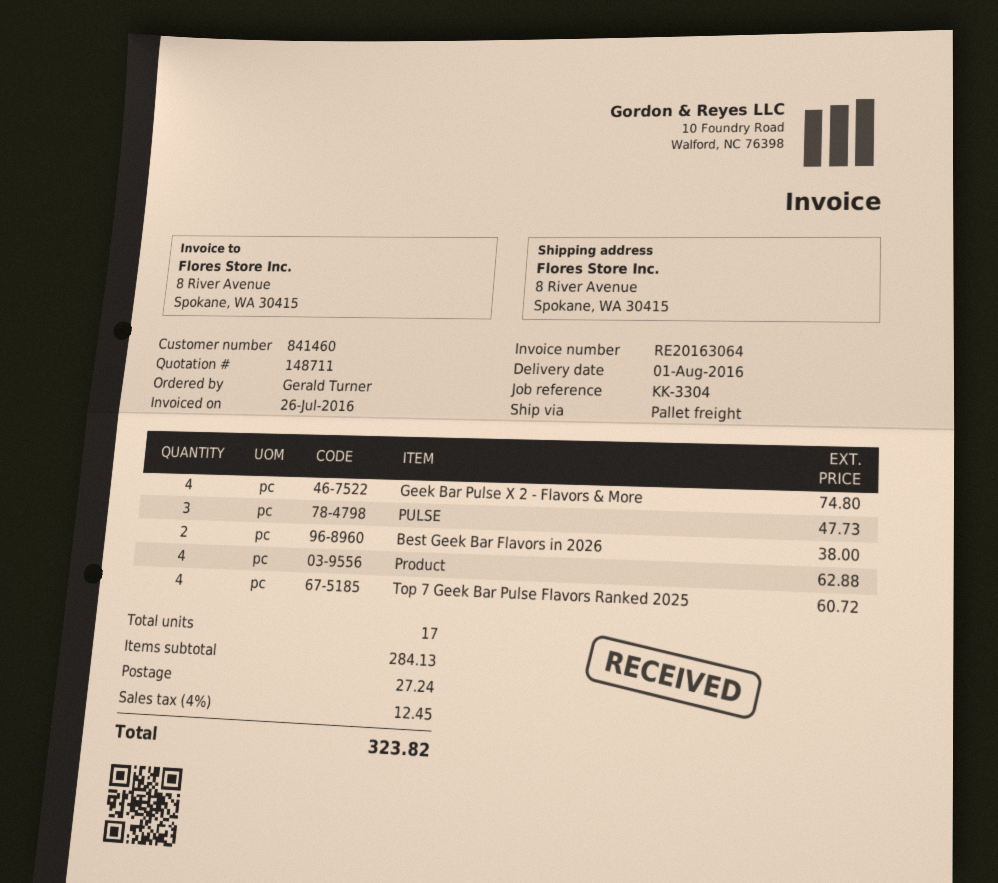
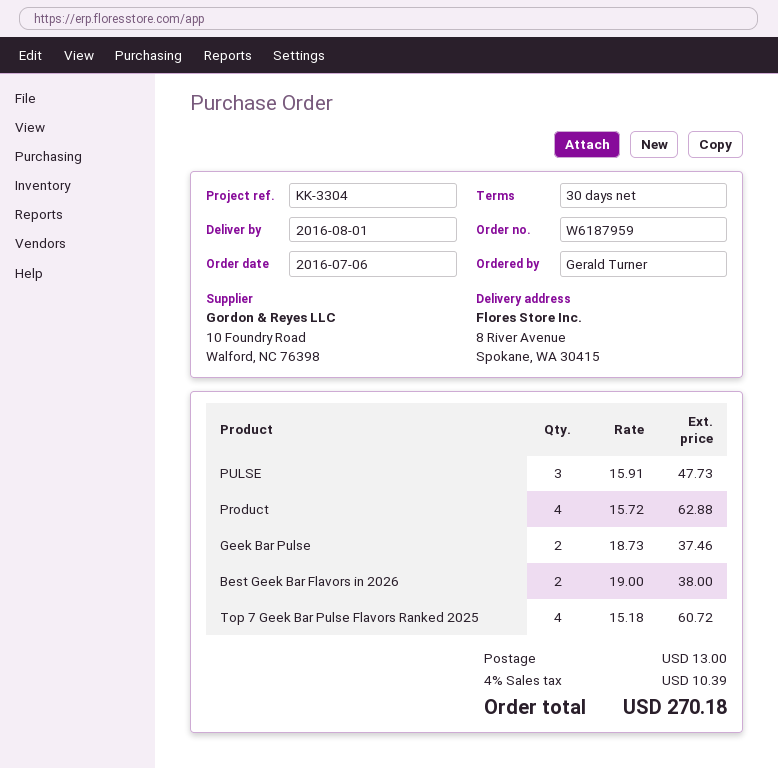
Geek Bar Pulse X 2 - Flavors & More: 4 for 74.80 -> none
Geek Bar Pulse: none -> 2 for 37.46
shipping: 27.24 -> 13.00
tax: 4% = 12.45 -> 4% = 10.39
total: 323.82 -> 270.18

